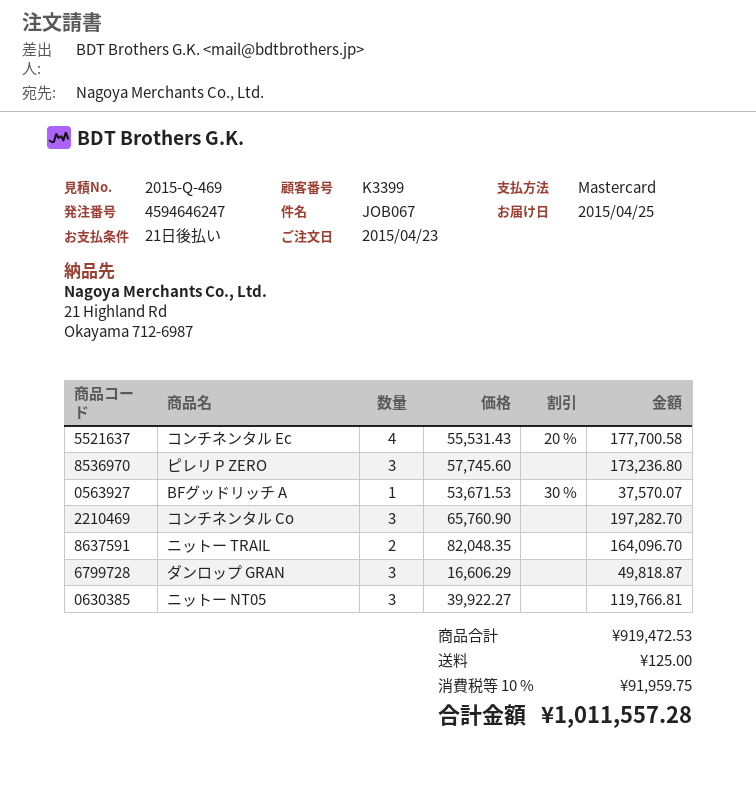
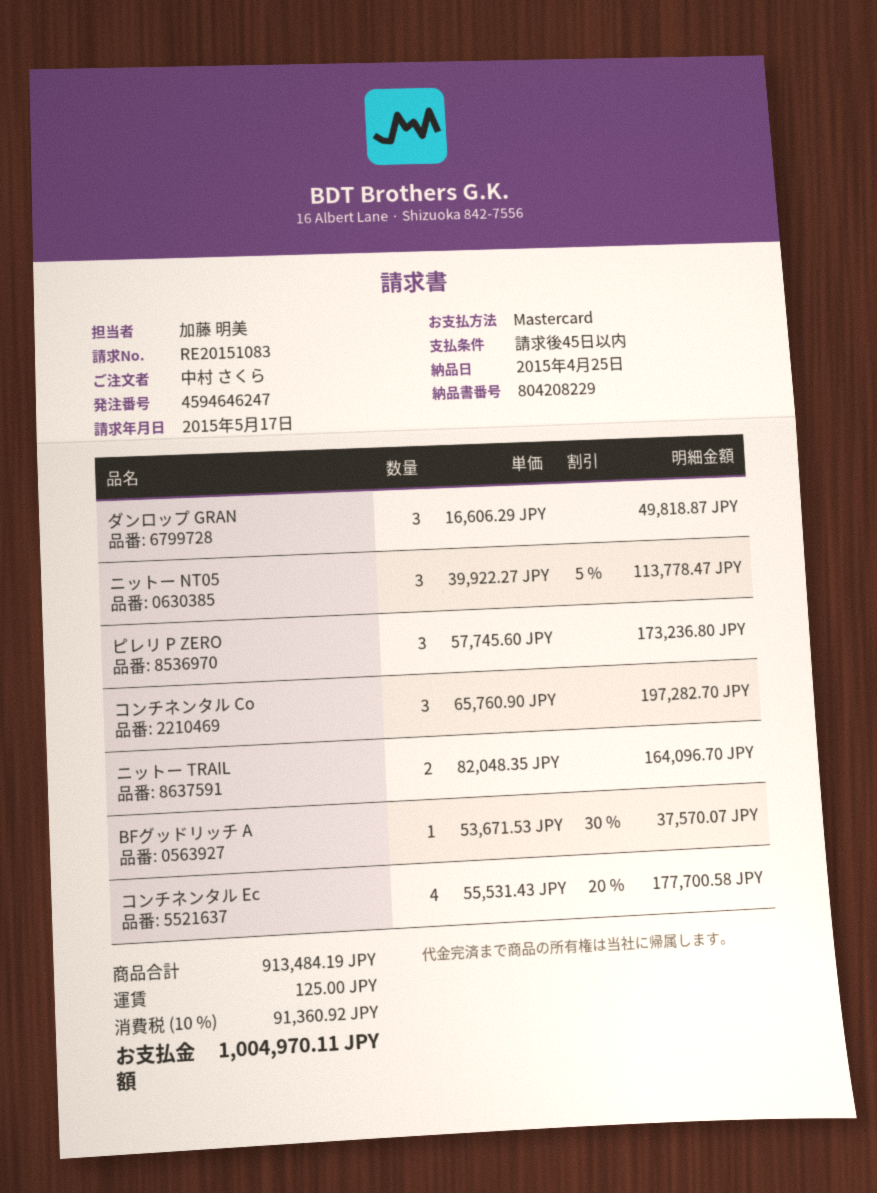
payment terms: 21 days -> 45 days
ニットー NT05: 3 x 39922.27 = 119766.81 -> 3 x 39922.27 - 5% = 113778.47
subtotal: 919472.53 -> 913484.19
tax: 10% = 91959.75 -> 10% = 91360.92
total: 1011557.28 -> 1004970.11

